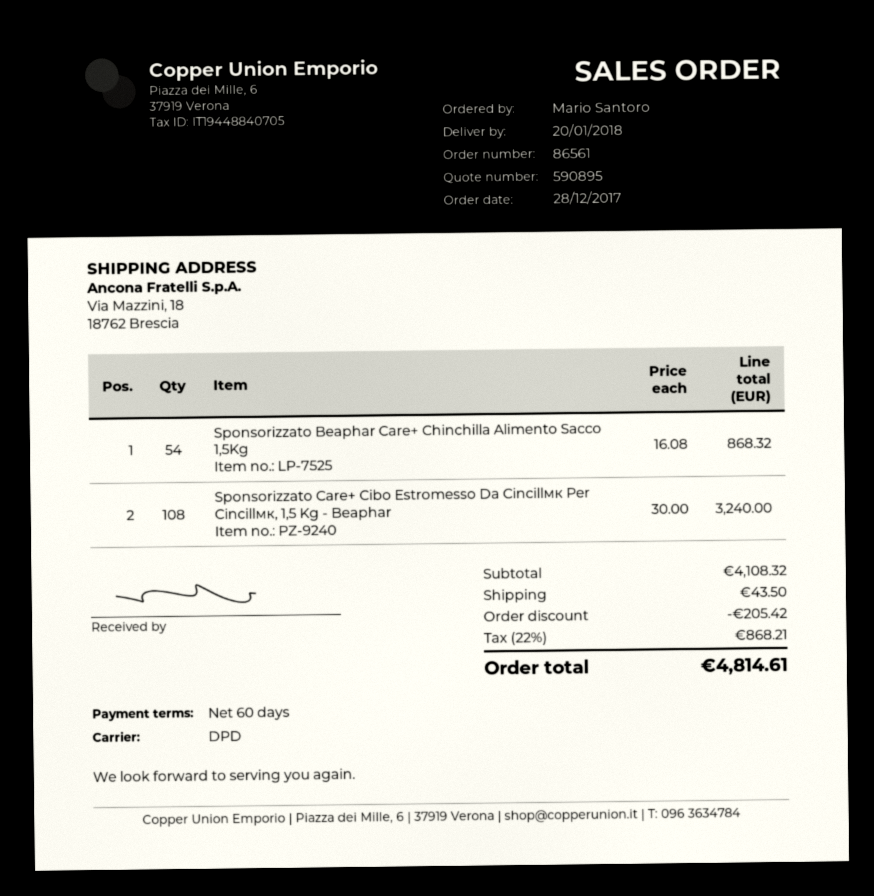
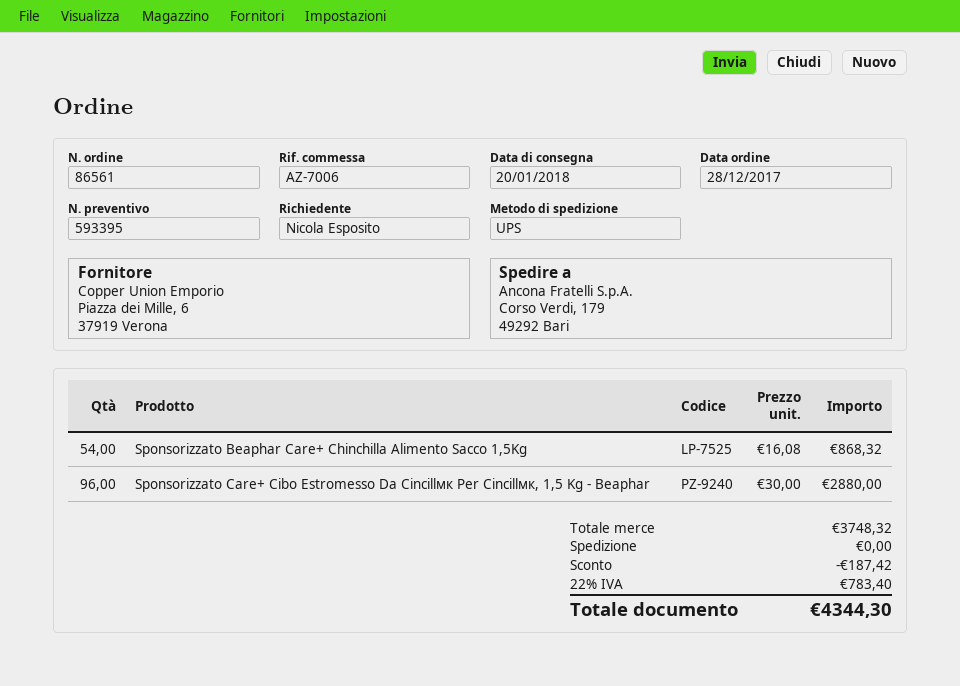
quote number: 590895 -> 593395
ordered by: Mario Santoro -> Nicola Esposito
shipping method: DPD -> UPS
ship to: Via Mazzini, 18, 18762 Brescia -> Corso Verdi, 179, 49292 Bari
Sponsorizzato Care+ Cibo Estromesso Da Cincillмк Per Cincillмк, 1,5 Kg - Beaphar: 108 x 30.00 = 3240.00 -> 96 x 30.00 = 2880.00
subtotal: 4108.32 -> 3748.32
discount: 205.42 -> 187.42
shipping: 43.50 -> 0.00
tax: 22% = 868.21 -> 22% = 783.40
total: 4814.61 -> 4344.30

